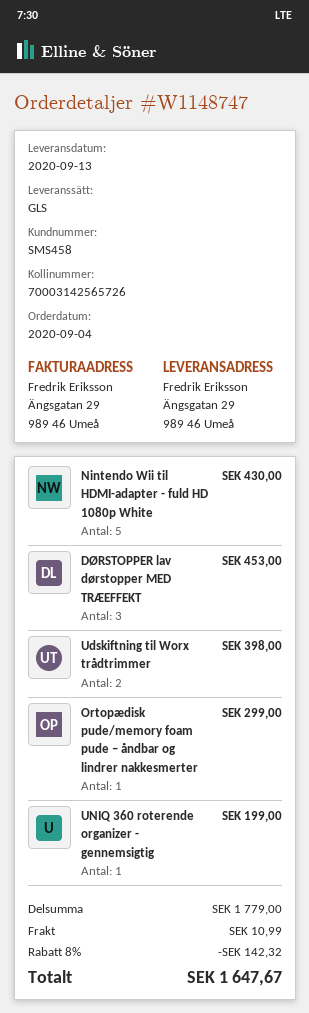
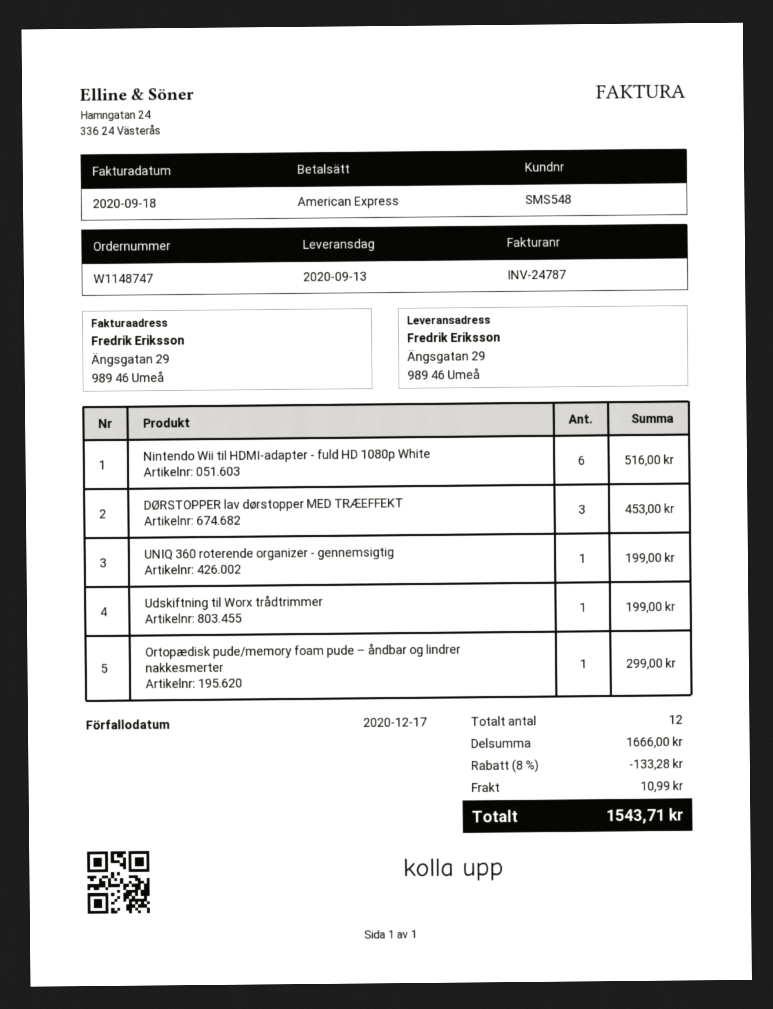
customer number: SMS458 -> SMS548
Nintendo Wii til HDMI-adapter - fuld HD 1080p White: 5 for 430.00 -> 6 for 516.00
Udskiftning til Worx trådtrimmer: 2 for 398.00 -> 1 for 199.00
subtotal: 1779.00 -> 1666.00
discount: 8% = 142.32 -> 8% = 133.28
total: 1647.67 -> 1543.71

